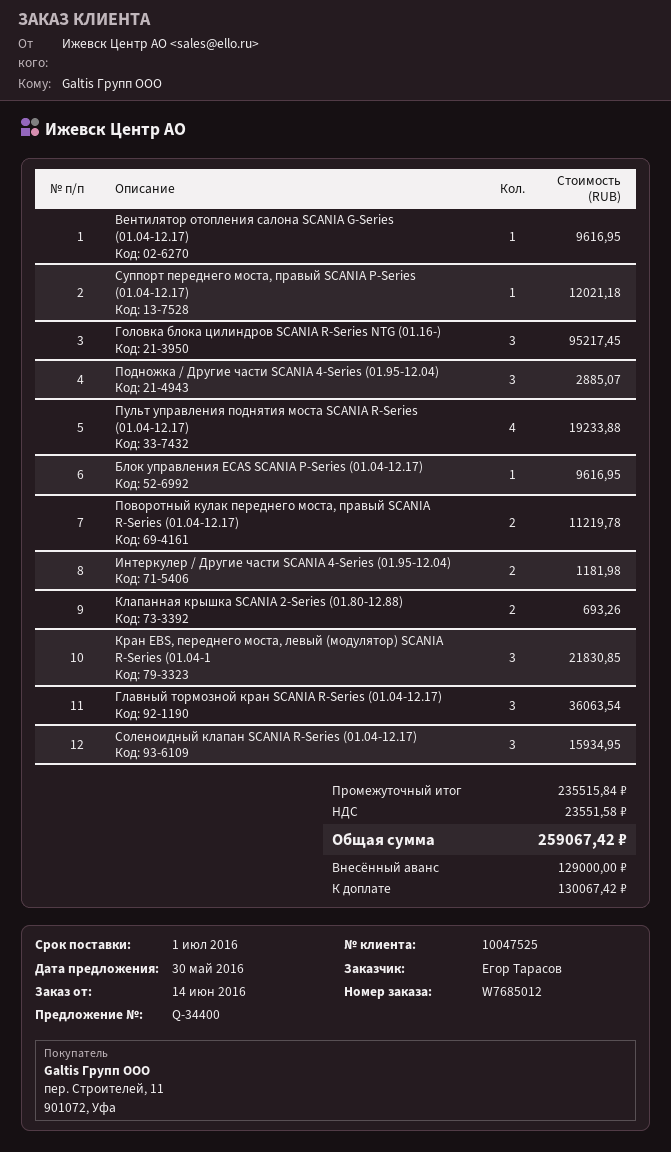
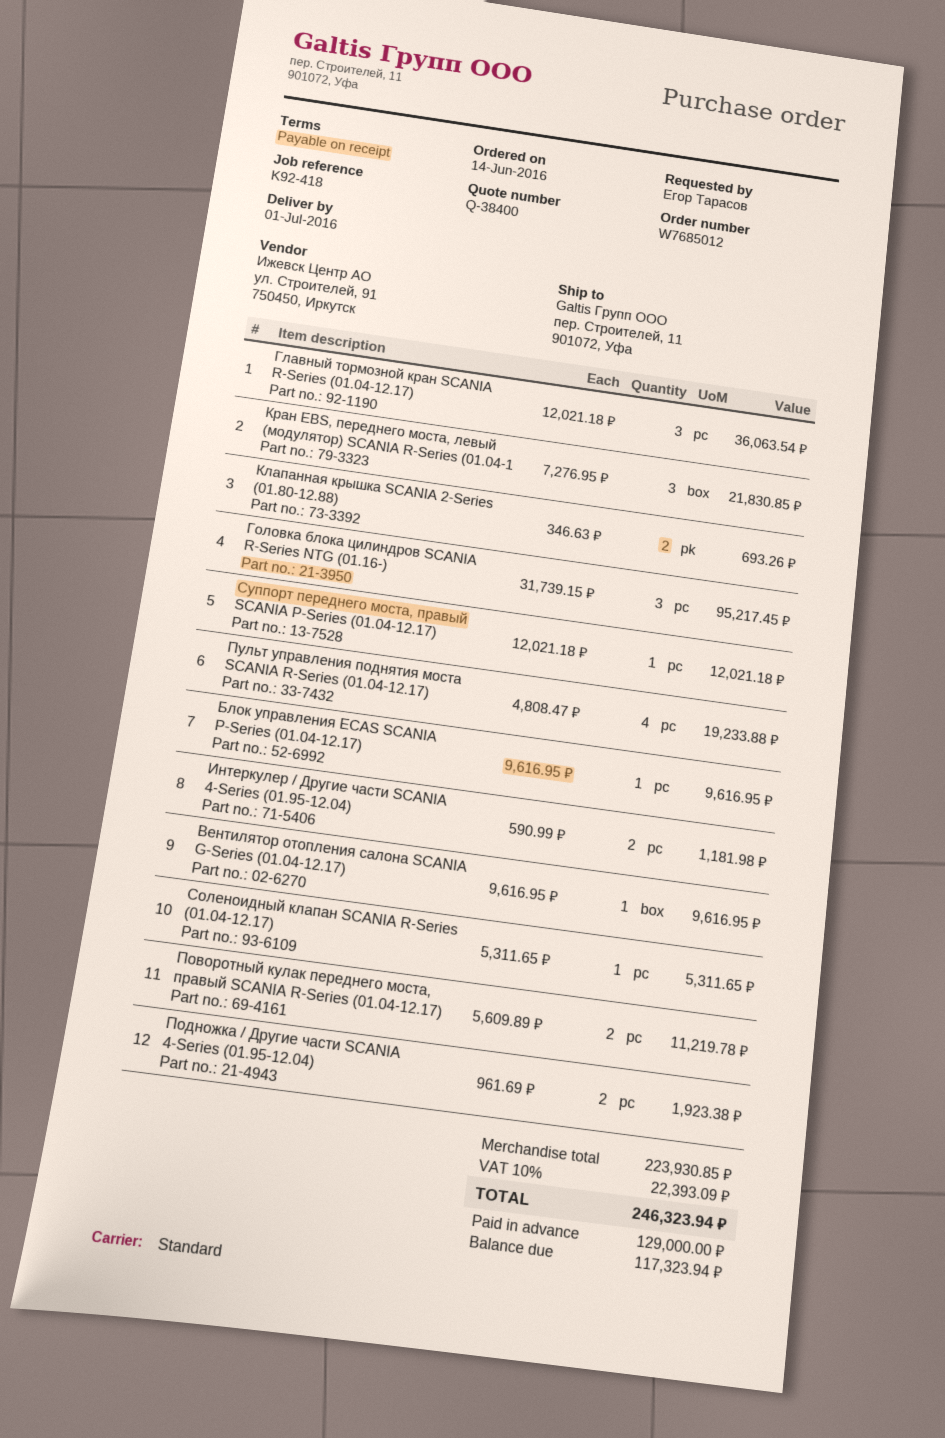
quote number: Q-34400 -> Q-38400
Подножка / Другие части SCANIA 4-Series (01.95-12.04): 3 for 2885.07 -> 2 for 1923.38
Соленоидный клапан SCANIA R-Series (01.04-12.17): 3 for 15934.95 -> 1 for 5311.65
subtotal: 235515.84 -> 223930.85
tax: 23551.58 -> 22393.09
total: 259067.42 -> 246323.94
balance: 130067.42 -> 117323.94

